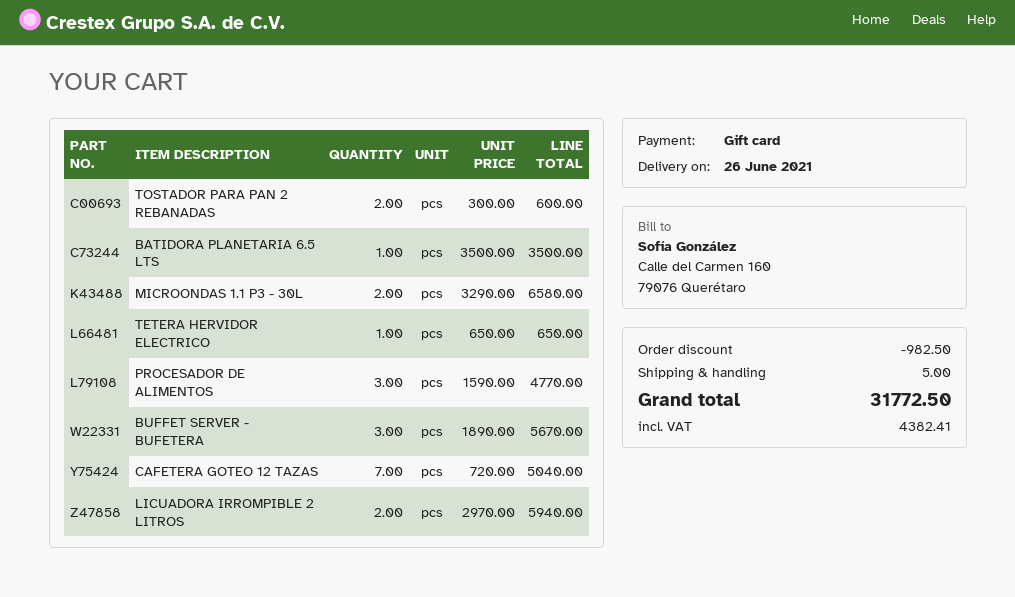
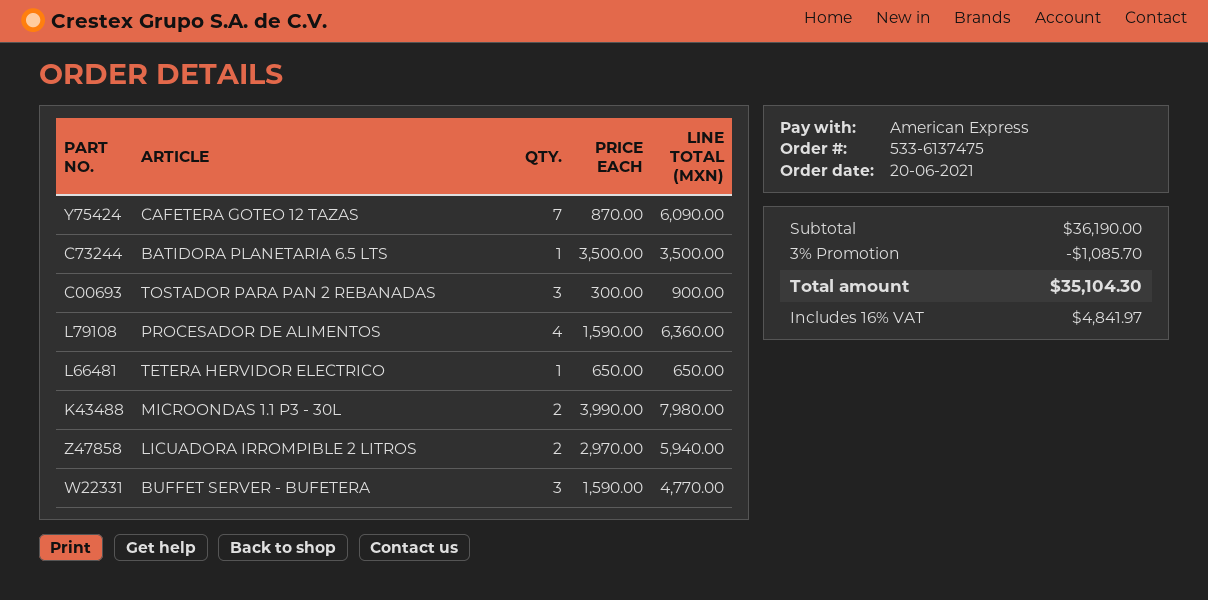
payment method: gift card -> American Express
TOSTADOR PARA PAN 2 REBANADAS: 2 x 300.00 = 600.00 -> 3 x 300.00 = 900.00
MICROONDAS 1.1 P3 - 30L: 2 x 3290.00 = 6580.00 -> 2 x 3990.00 = 7980.00
PROCESADOR DE ALIMENTOS: 3 x 1590.00 = 4770.00 -> 4 x 1590.00 = 6360.00
BUFFET SERVER - BUFETERA: 3 x 1890.00 = 5670.00 -> 3 x 1590.00 = 4770.00
CAFETERA GOTEO 12 TAZAS: 7 x 720.00 = 5040.00 -> 7 x 870.00 = 6090.00
discount: 982.50 -> 1085.70
shipping: 5.00 -> none
tax: 4382.41 -> 4841.97
total: 31772.50 -> 35104.30

